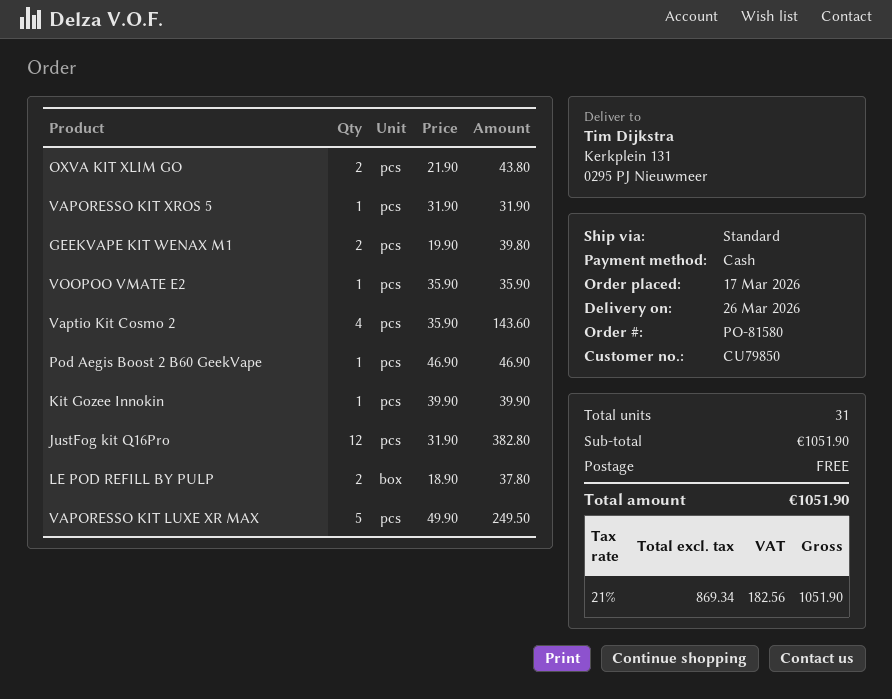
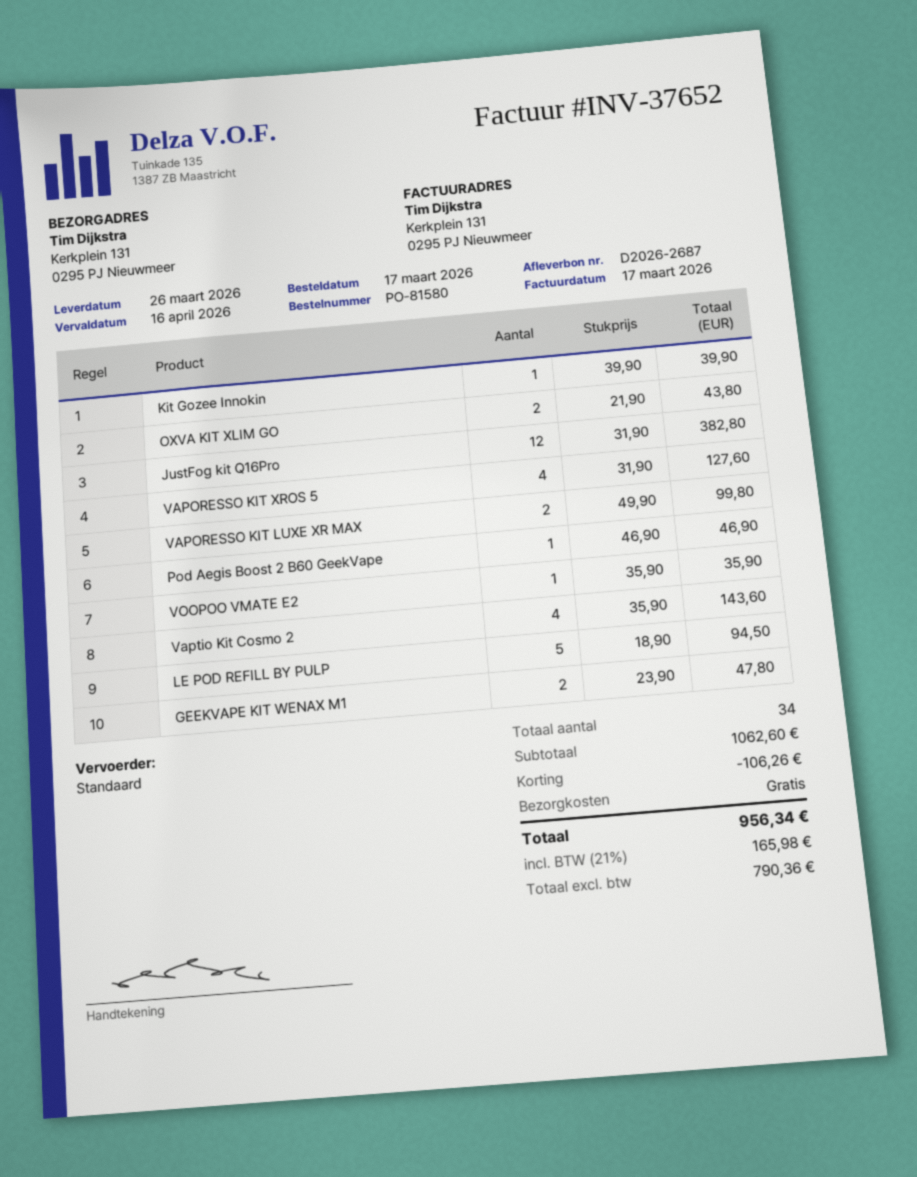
VAPORESSO KIT XROS 5: 1 x 31.90 = 31.90 -> 4 x 31.90 = 127.60
GEEKVAPE KIT WENAX M1: 2 x 19.90 = 39.80 -> 2 x 23.90 = 47.80
LE POD REFILL BY PULP: 2 x 18.90 = 37.80 -> 5 x 18.90 = 94.50
VAPORESSO KIT LUXE XR MAX: 5 x 49.90 = 249.50 -> 2 x 49.90 = 99.80
total quantity: 31 -> 34
subtotal: 1051.90 -> 1062.60
discount: none -> 106.26
net: 869.34 -> 790.36
tax: 21% = 182.56 -> 21% = 165.98
total: 1051.90 -> 956.34

